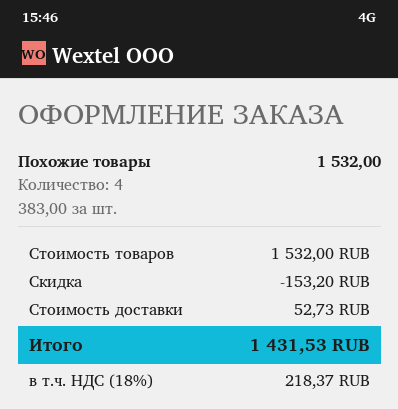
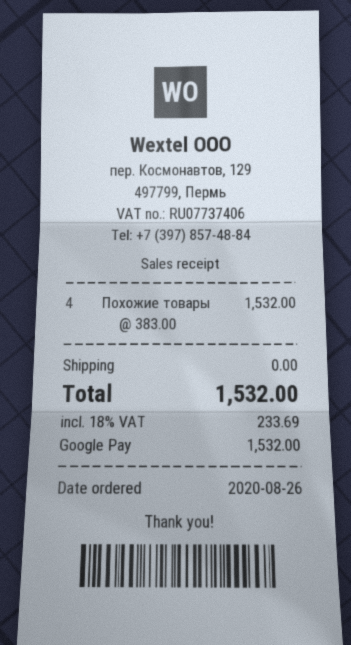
discount: 153.20 -> none
shipping: 52.73 -> 0.00
tax: 18% = 218.37 -> 18% = 233.69
total: 1431.53 -> 1532.00

